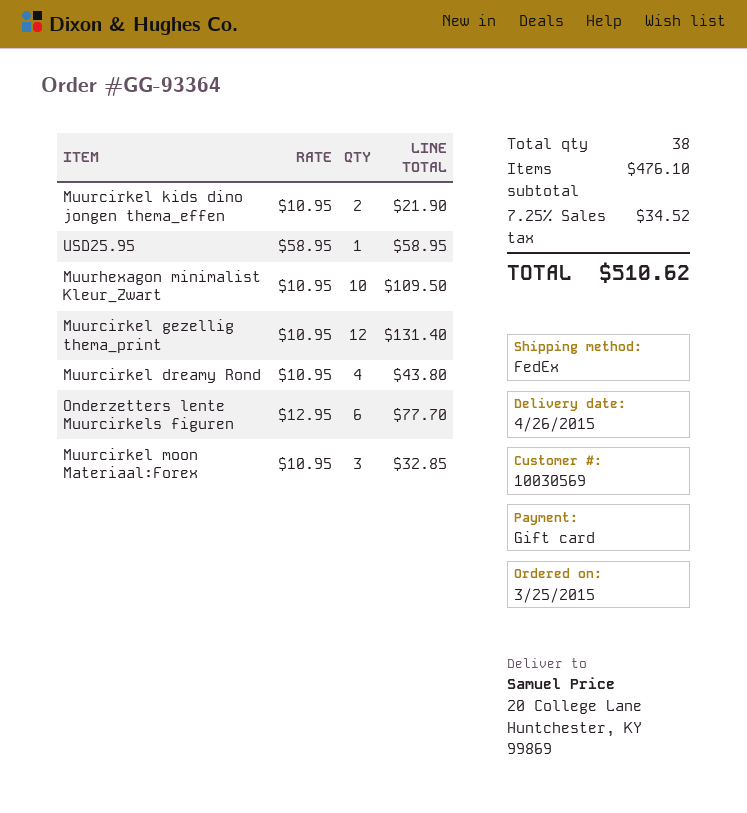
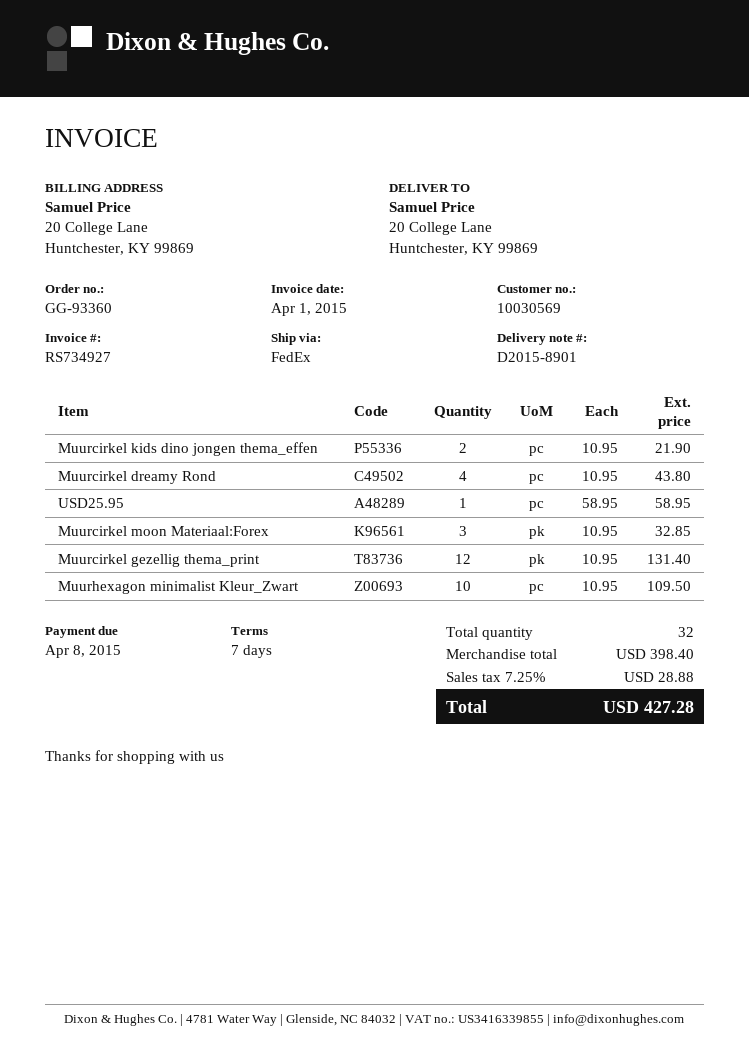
order number: GG-93364 -> GG-93360
Onderzetters lente Muurcirkels figuren: 6 x 12.95 = 77.70 -> none
total quantity: 38 -> 32
subtotal: 476.10 -> 398.40
tax: 7.25% = 34.52 -> 7.25% = 28.88
total: 510.62 -> 427.28

